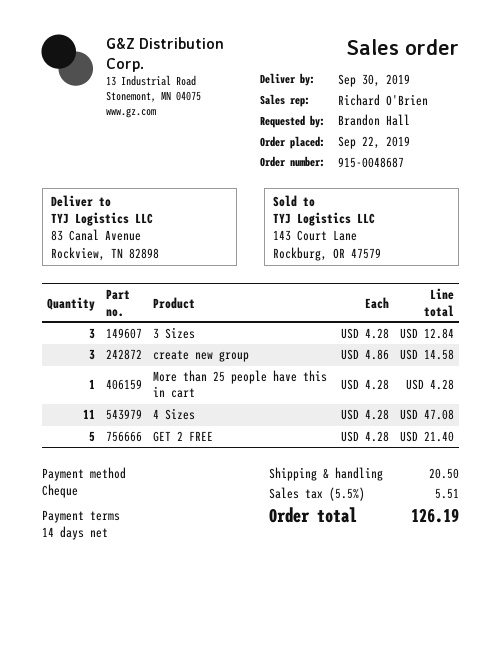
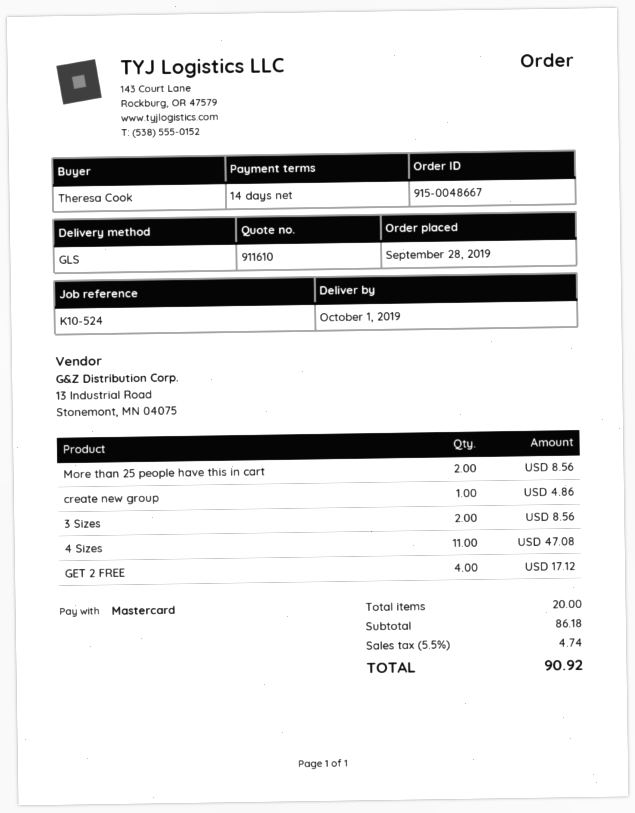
order number: 915-0048687 -> 915-0048667
order date: 2019-09-22 -> 2019-09-28
delivery date: 2019-09-30 -> 2019-10-01
ordered by: Brandon Hall -> Theresa Cook
payment method: cheque -> Mastercard
3 Sizes: 3 for 12.84 -> 2 for 8.56
create new group: 3 for 14.58 -> 1 for 4.86
More than 25 people have this in cart: 1 for 4.28 -> 2 for 8.56
GET 2 FREE: 5 for 21.40 -> 4 for 17.12
shipping: 20.50 -> none
tax: 5.5% = 5.51 -> 5.5% = 4.74
total: 126.19 -> 90.92

